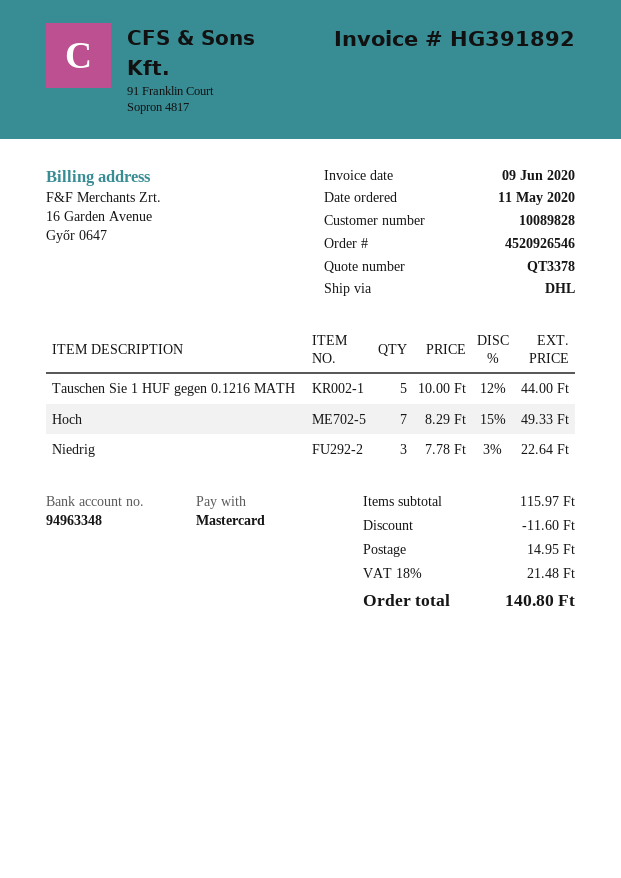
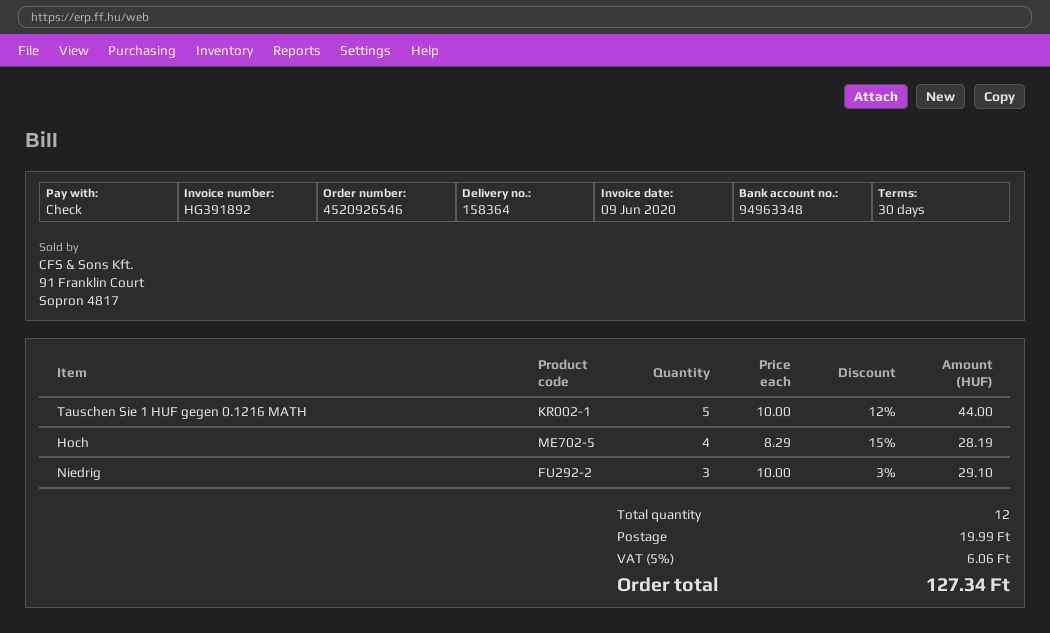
payment method: Mastercard -> cheque
Hoch: 7 x 8.29 - 15% = 49.33 -> 4 x 8.29 - 15% = 28.19
Niedrig: 3 x 7.78 - 3% = 22.64 -> 3 x 10.00 - 3% = 29.10
discount: 11.60 -> none
shipping: 14.95 -> 19.99
tax: 18% = 21.48 -> 5% = 6.06
total: 140.80 -> 127.34

